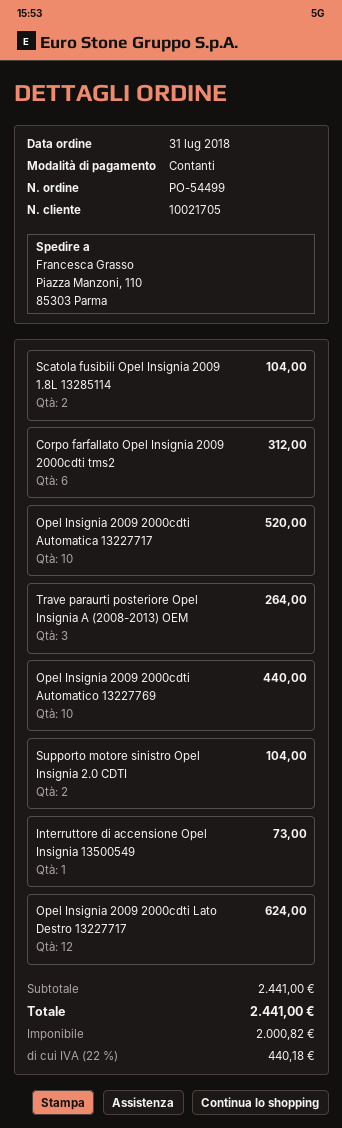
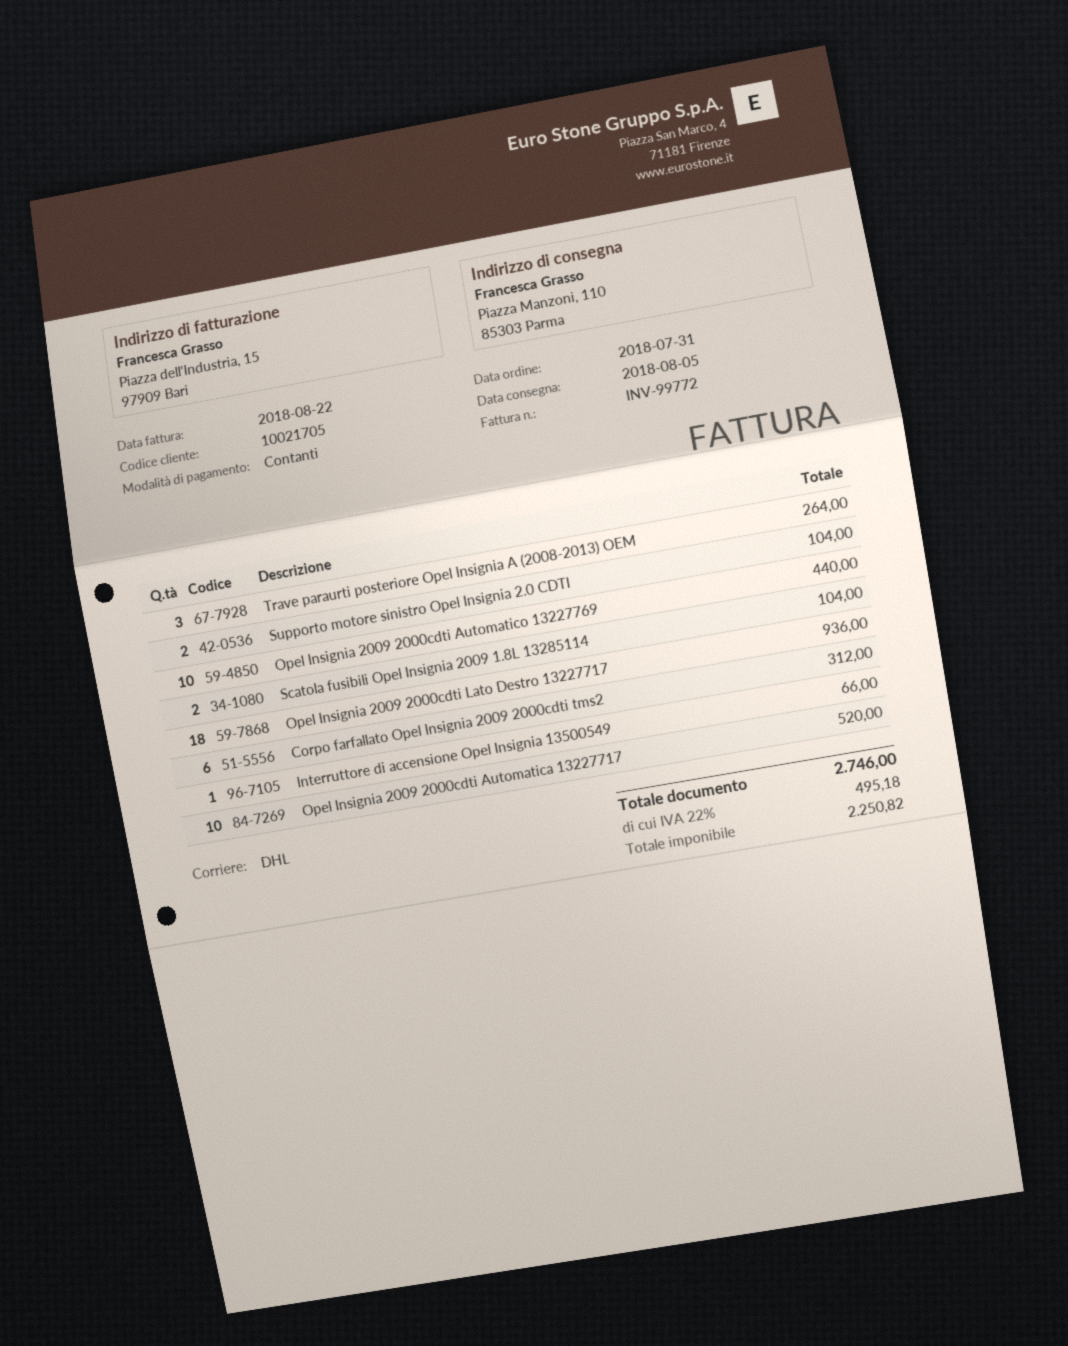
Interruttore di accensione Opel Insignia 13500549: 1 for 73.00 -> 1 for 66.00
Opel Insignia 2009 2000cdti Lato Destro 13227717: 12 for 624.00 -> 18 for 936.00
net: 2000.82 -> 2250.82
tax: 22% = 440.18 -> 22% = 495.18
total: 2441.00 -> 2746.00

